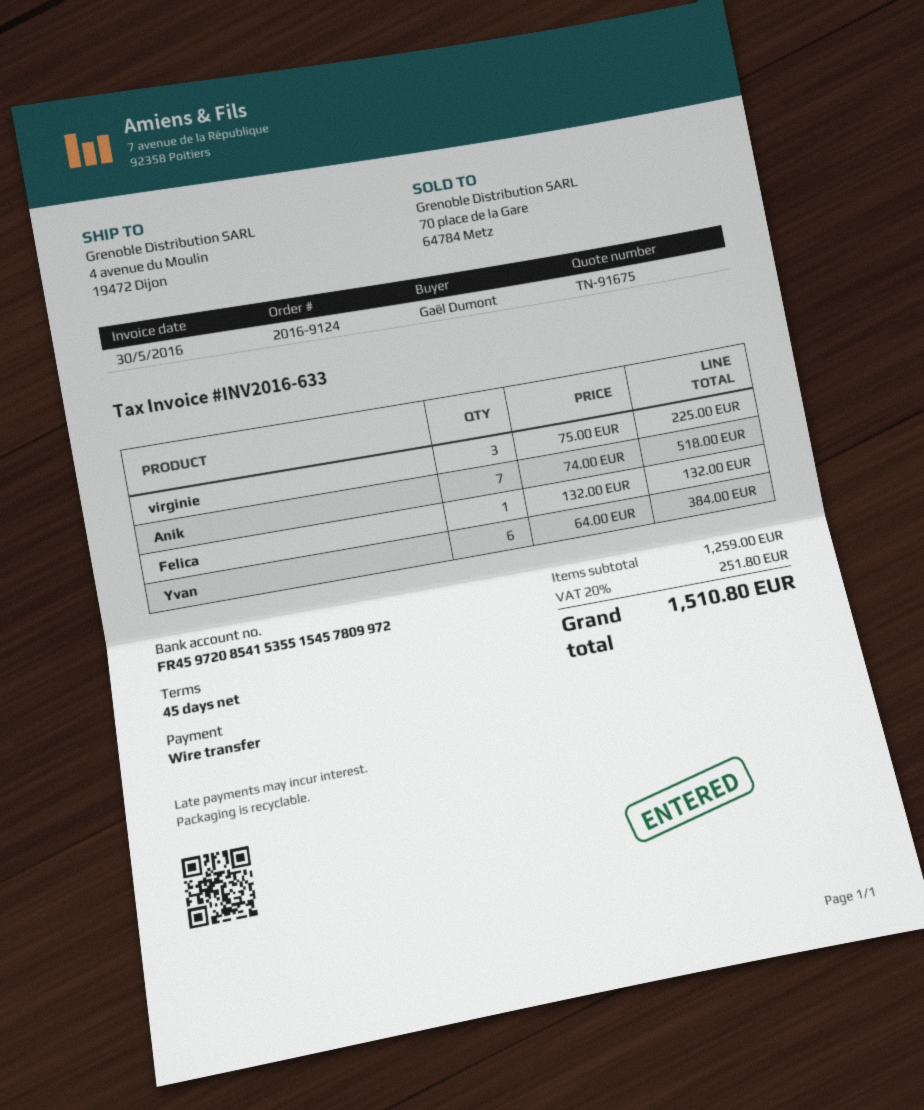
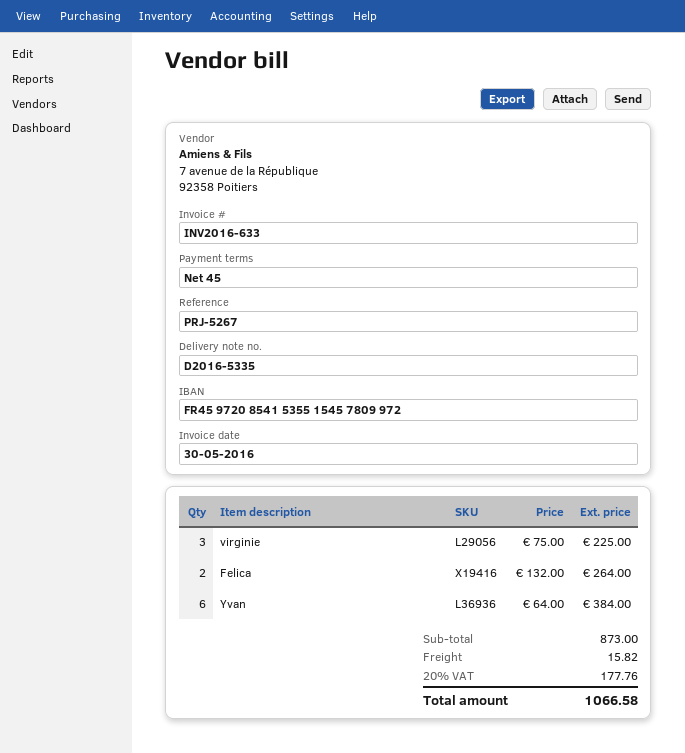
Anik: 7 x 74.00 = 518.00 -> none
Felica: 1 x 132.00 = 132.00 -> 2 x 132.00 = 264.00
subtotal: 1259.00 -> 873.00
shipping: none -> 15.82
tax: 20% = 251.80 -> 20% = 177.76
total: 1510.80 -> 1066.58

